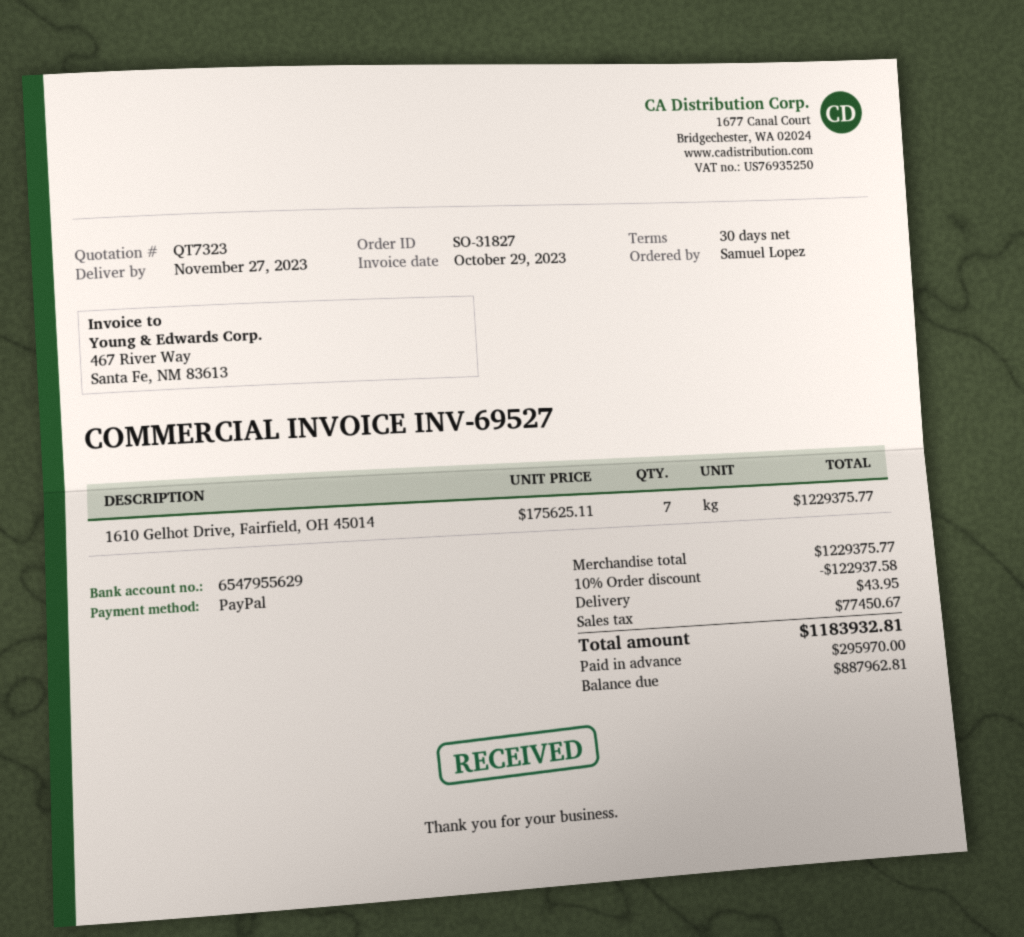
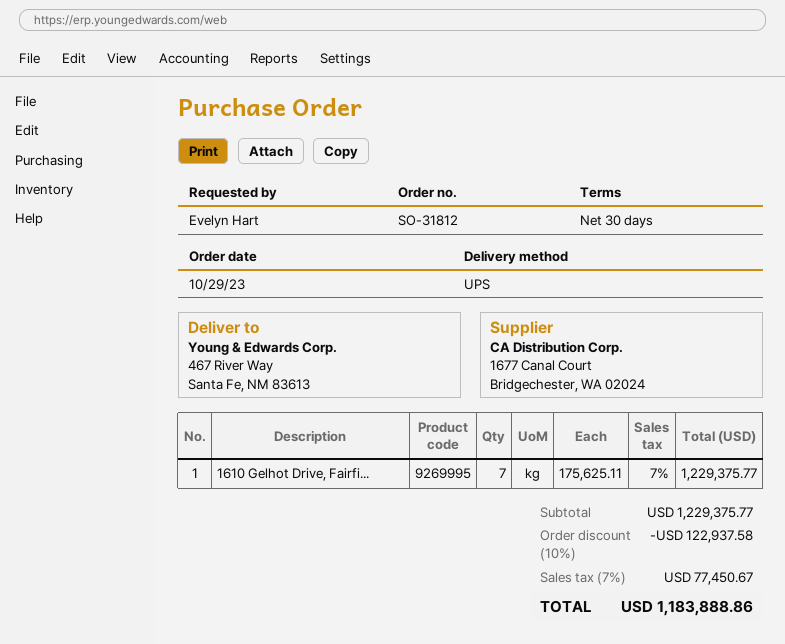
order number: SO-31827 -> SO-31812
ordered by: Samuel Lopez -> Evelyn Hart
shipping: 43.95 -> none
total: 1183932.81 -> 1183888.86

